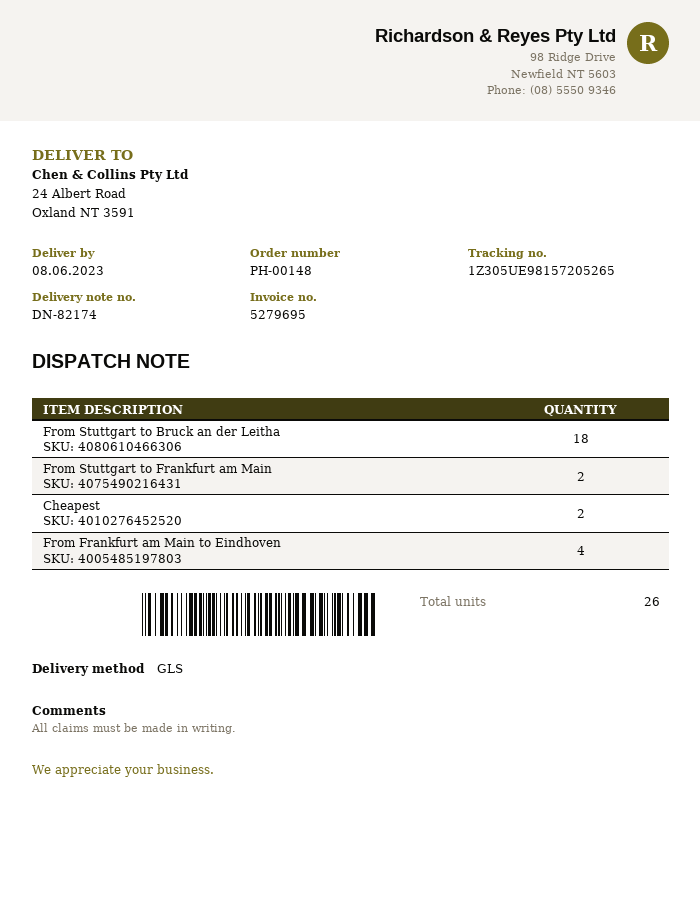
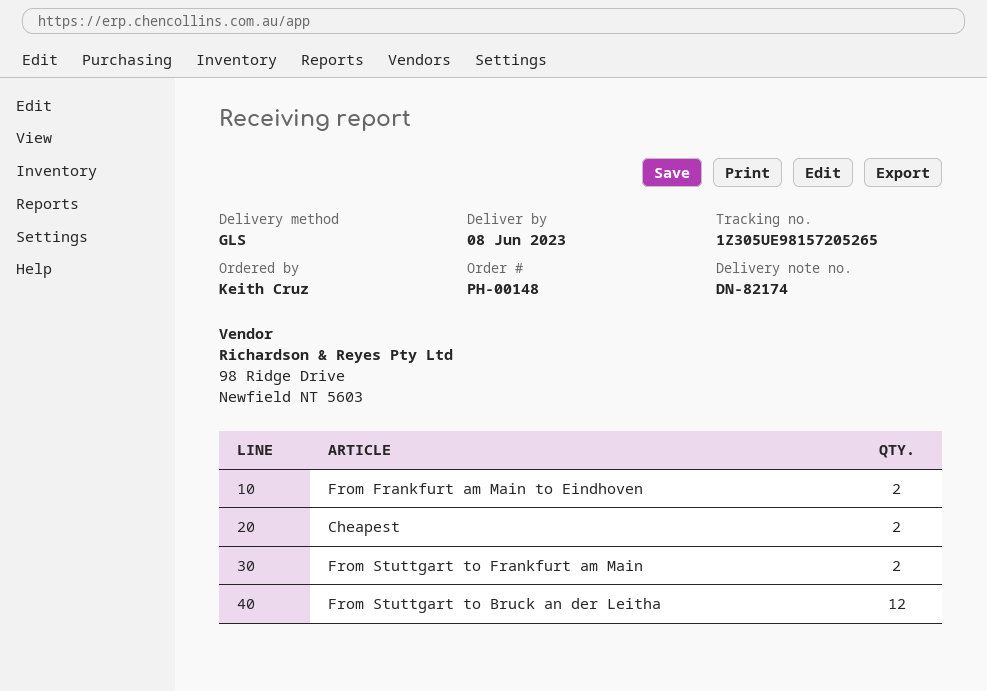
From Stuttgart to Bruck an der Leitha: 18 -> 12
From Frankfurt am Main to Eindhoven: 4 -> 2

